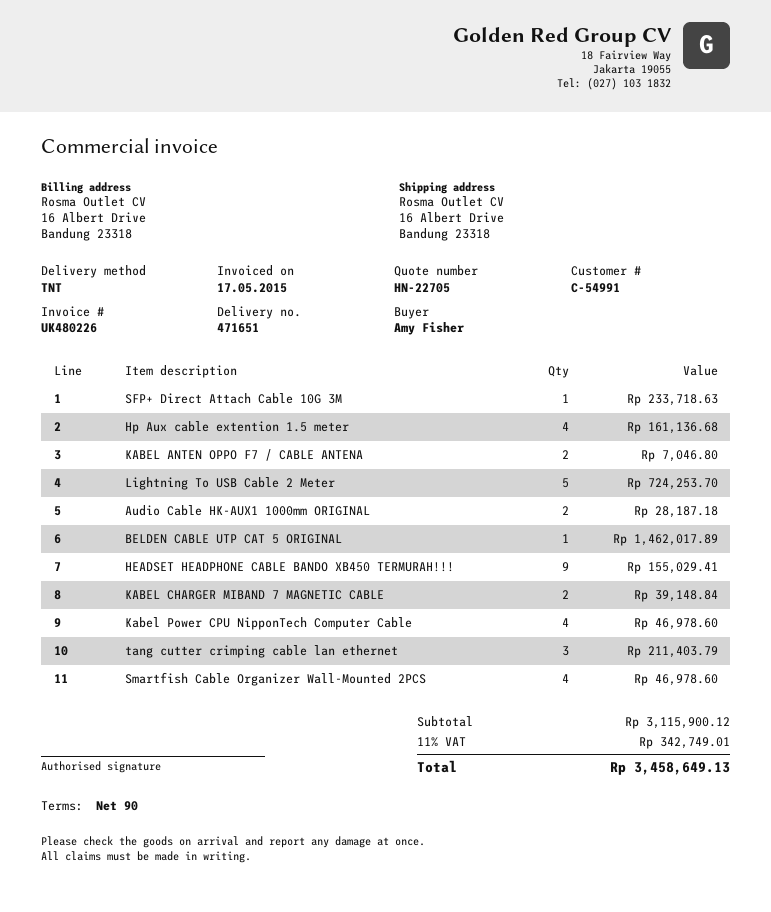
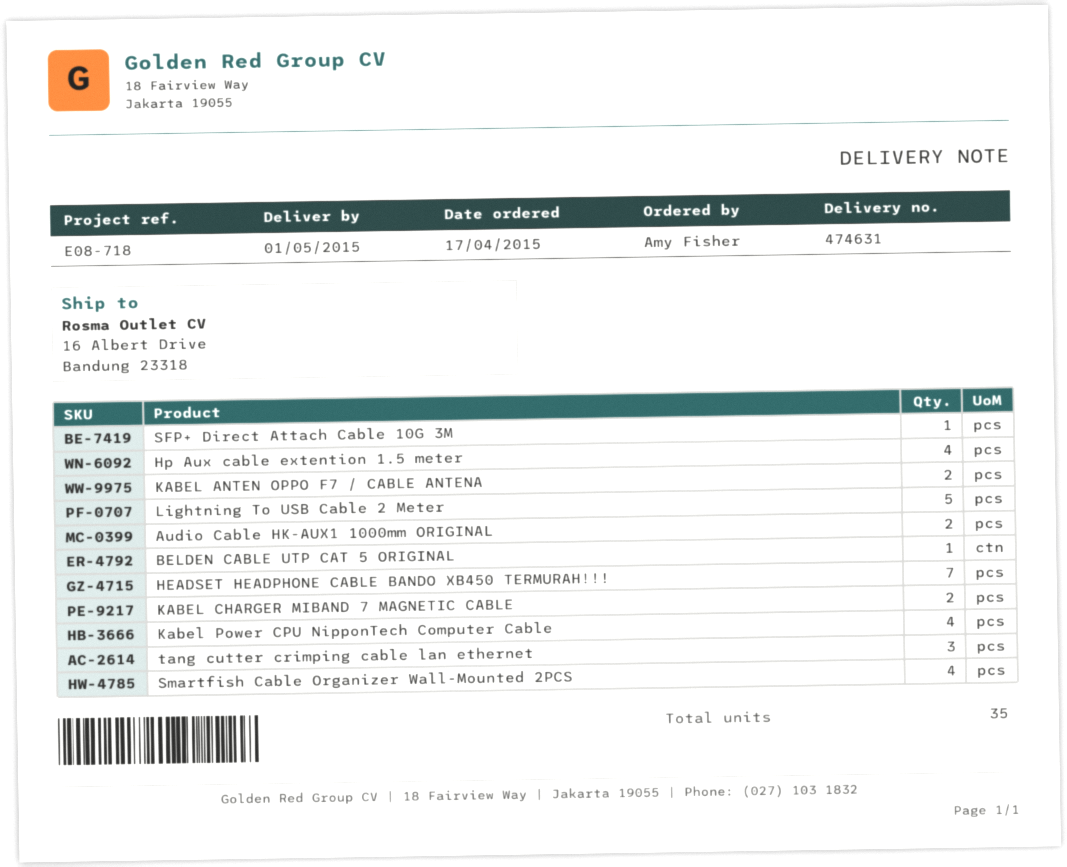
delivery note number: 471651 -> 474631
HEADSET HEADPHONE CABLE BANDO XB450 TERMURAH!!!: 9 -> 7

